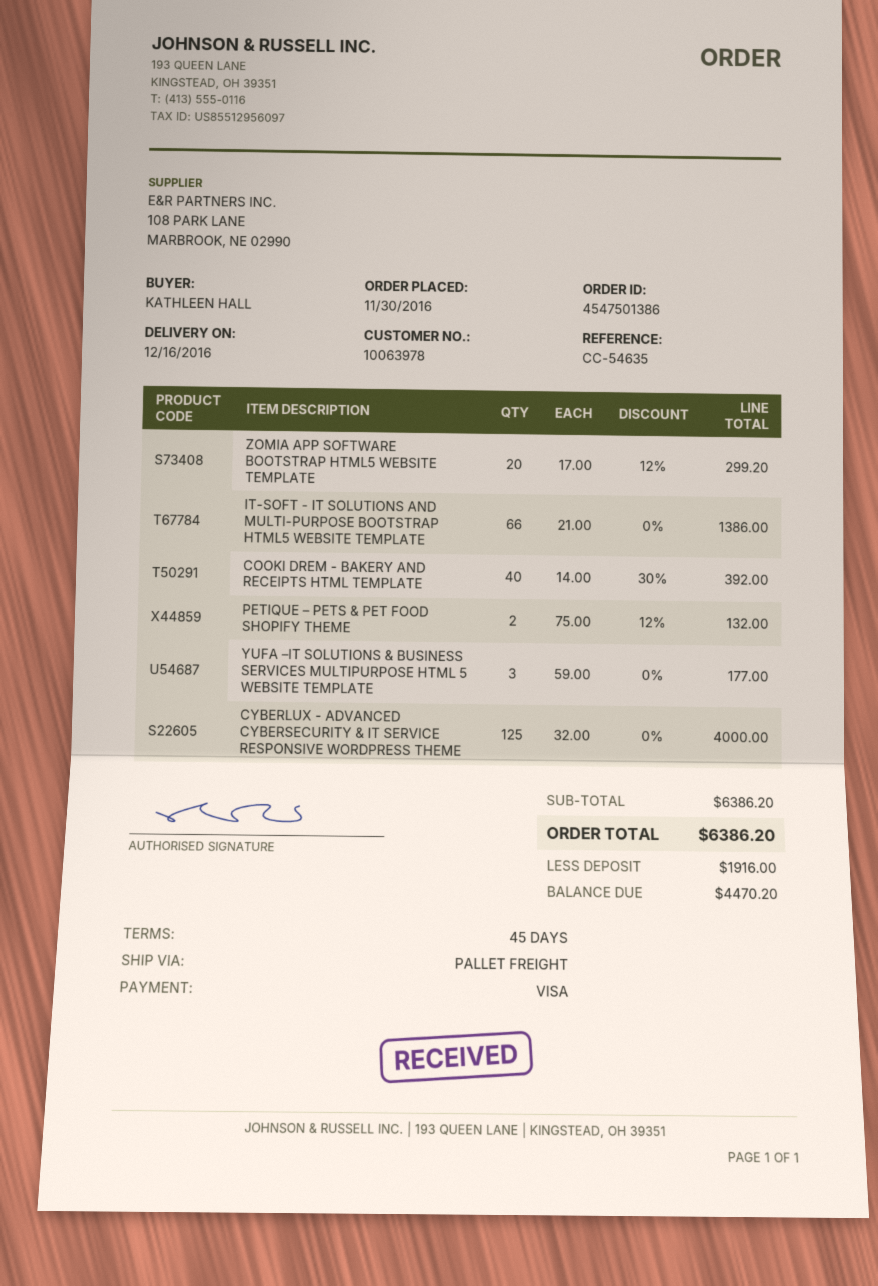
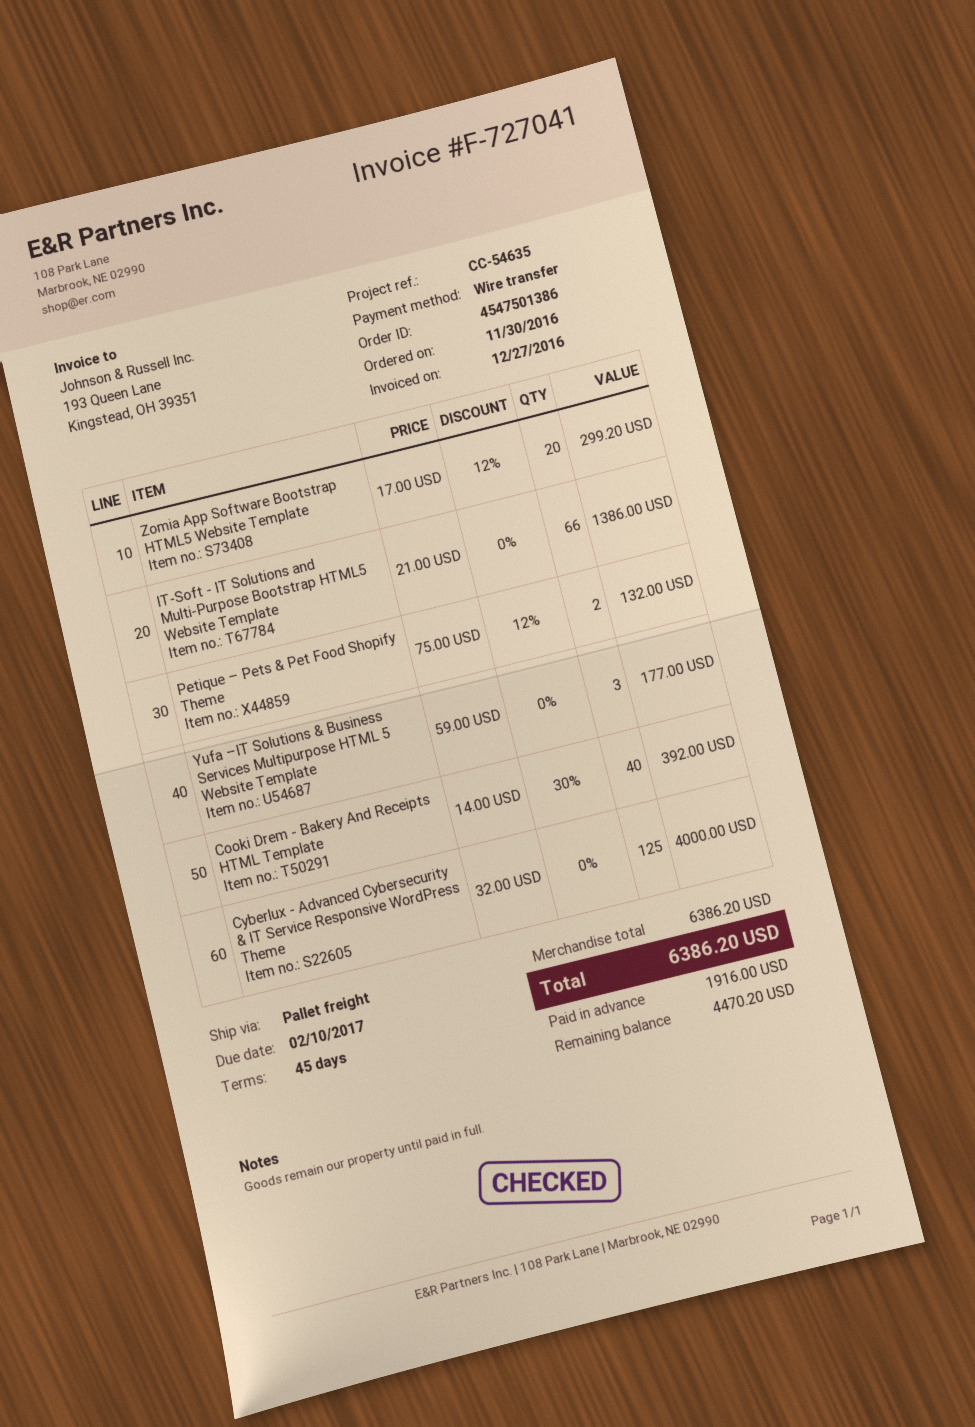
payment method: Visa -> bank transfer

